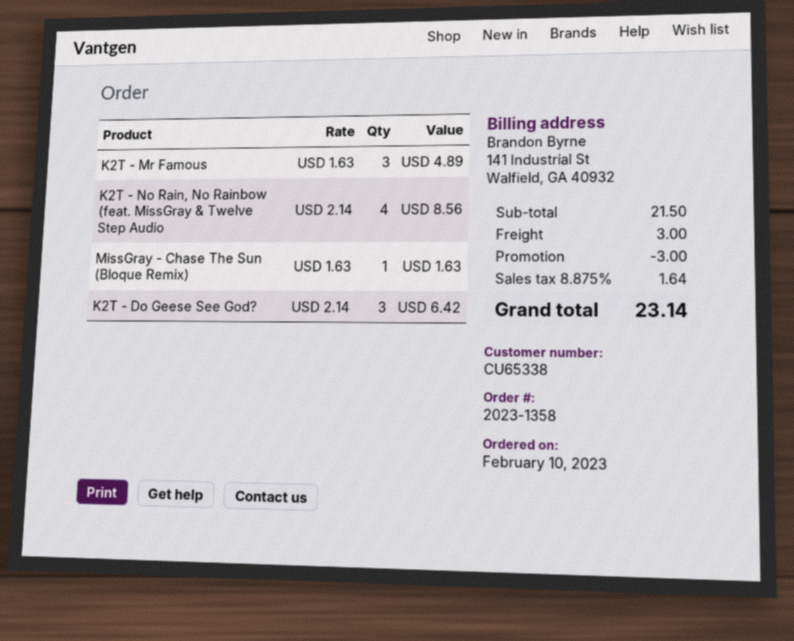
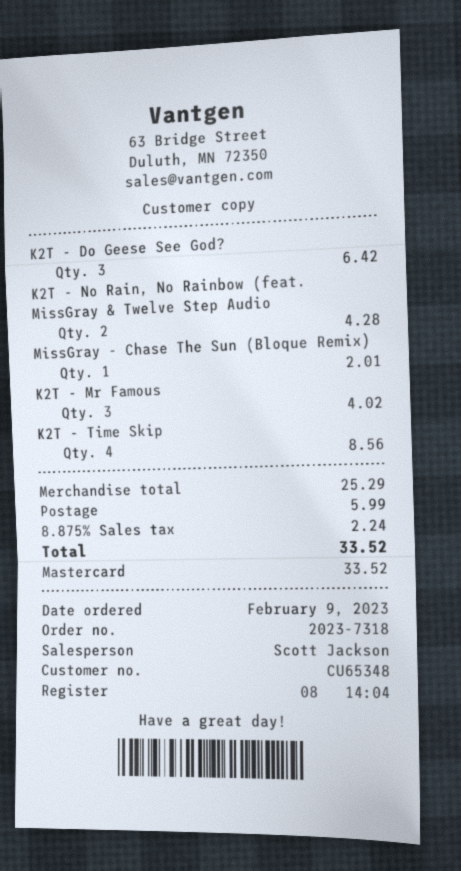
order number: 2023-1358 -> 2023-7318
order date: 2023-02-10 -> 2023-02-09
customer number: CU65338 -> CU65348
K2T - Mr Famous: 3 for 4.89 -> 3 for 4.02
K2T - No Rain, No Rainbow (feat. MissGray & Twelve Step Audio: 4 for 8.56 -> 2 for 4.28
MissGray - Chase The Sun (Bloque Remix): 1 for 1.63 -> 1 for 2.01
K2T - Time Skip: none -> 4 for 8.56
subtotal: 21.50 -> 25.29
discount: 3.00 -> none
shipping: 3.00 -> 5.99
tax: 8.875% = 1.64 -> 8.875% = 2.24
total: 23.14 -> 33.52

